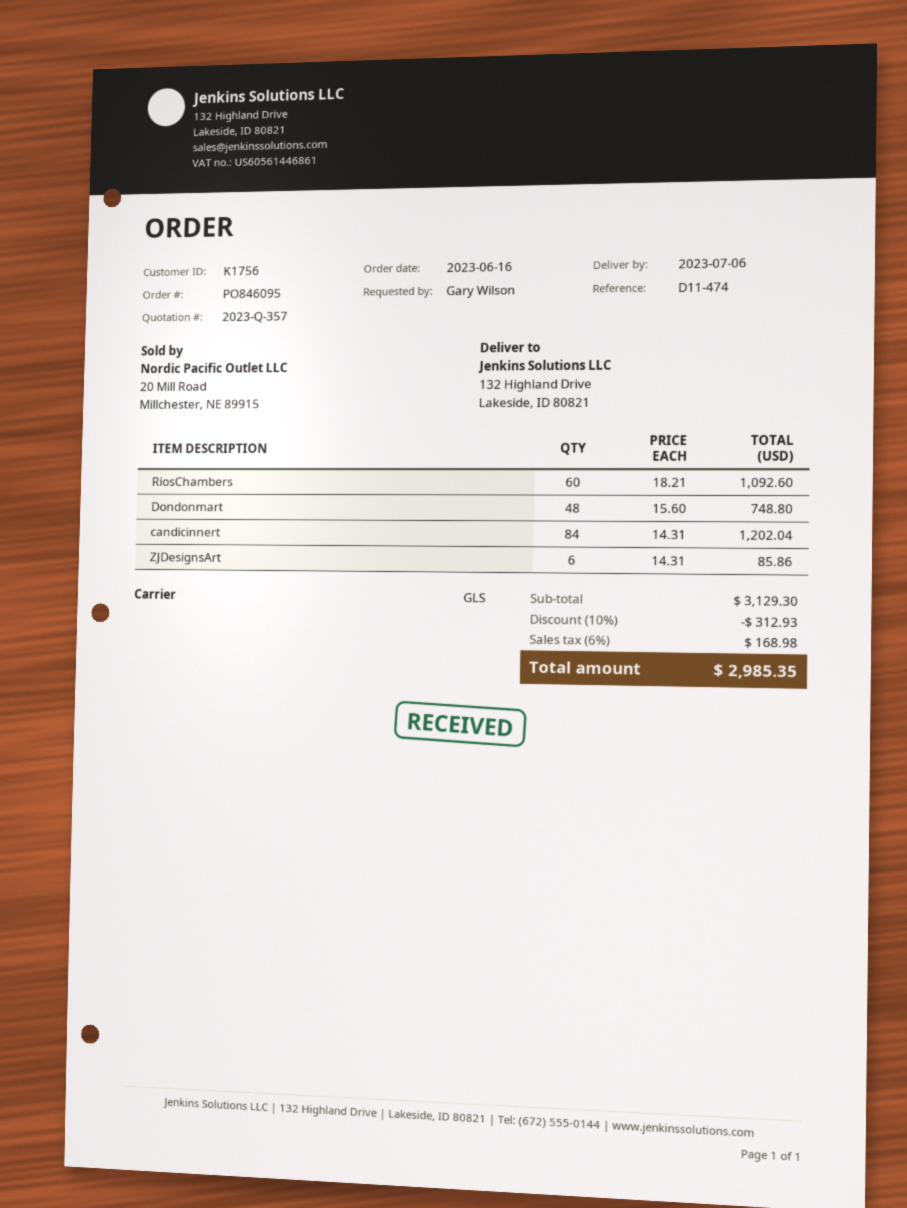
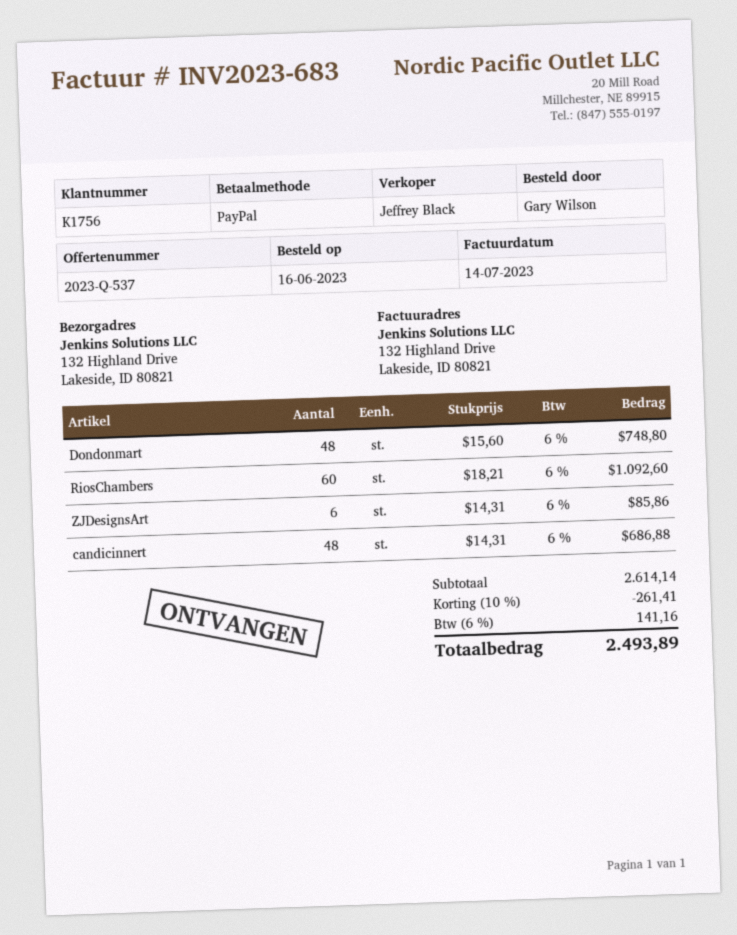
quote number: 2023-Q-357 -> 2023-Q-537
candicinnert: 84 x 14.31 = 1202.04 -> 48 x 14.31 = 686.88
subtotal: 3129.30 -> 2614.14
discount: 10% = 312.93 -> 10% = 261.41
tax: 6% = 168.98 -> 6% = 141.16
total: 2985.35 -> 2493.89

